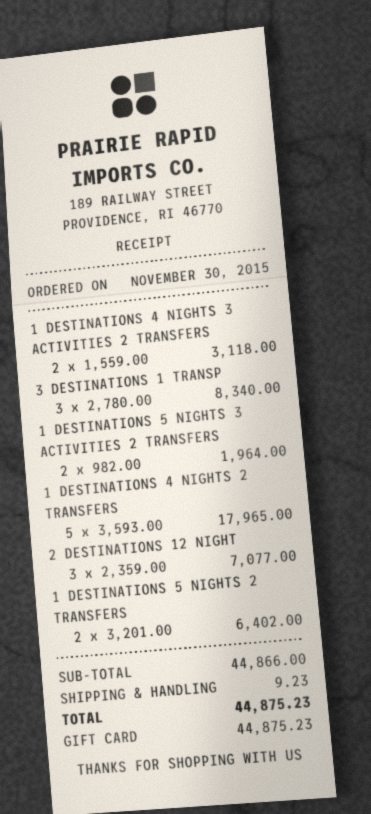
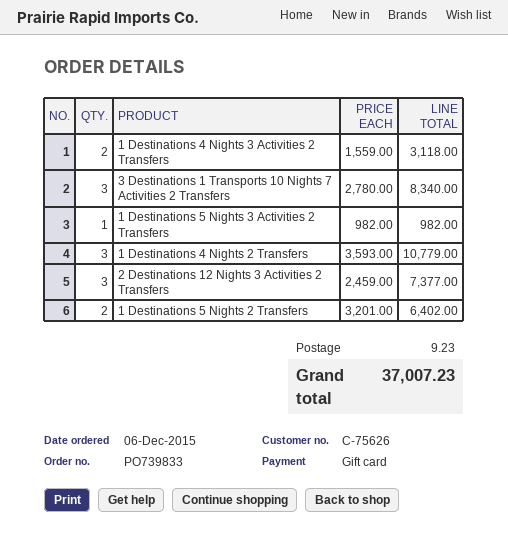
order date: 2015-11-30 -> 2015-12-06
1 DESTINATIONS 5 NIGHTS 3 ACTIVITIES 2 TRANSFERS: 2 x 982.00 = 1964.00 -> 1 x 982.00 = 982.00
1 DESTINATIONS 4 NIGHTS 2 TRANSFERS: 5 x 3593.00 = 17965.00 -> 3 x 3593.00 = 10779.00
2 DESTINATIONS 12 NIGHT: 3 x 2359.00 = 7077.00 -> 3 x 2459.00 = 7377.00
total: 44875.23 -> 37007.23

